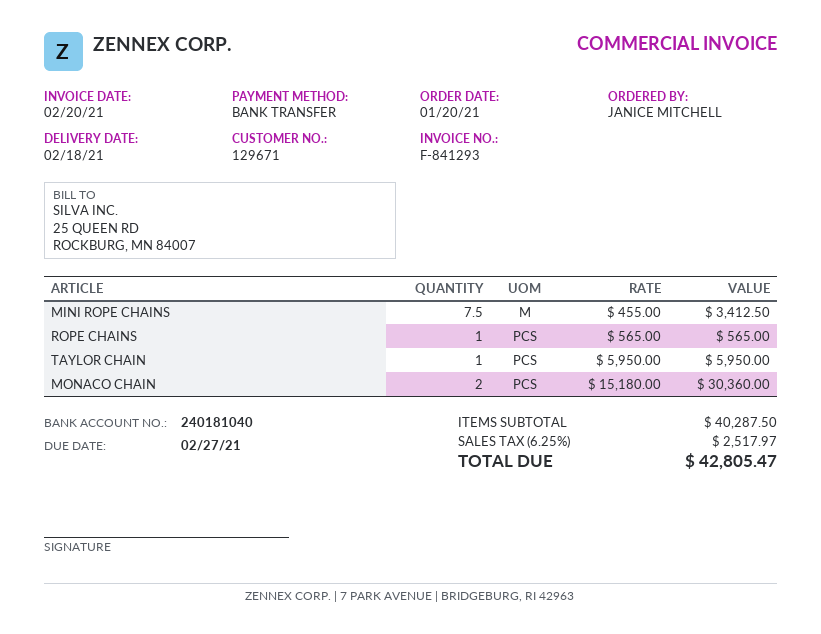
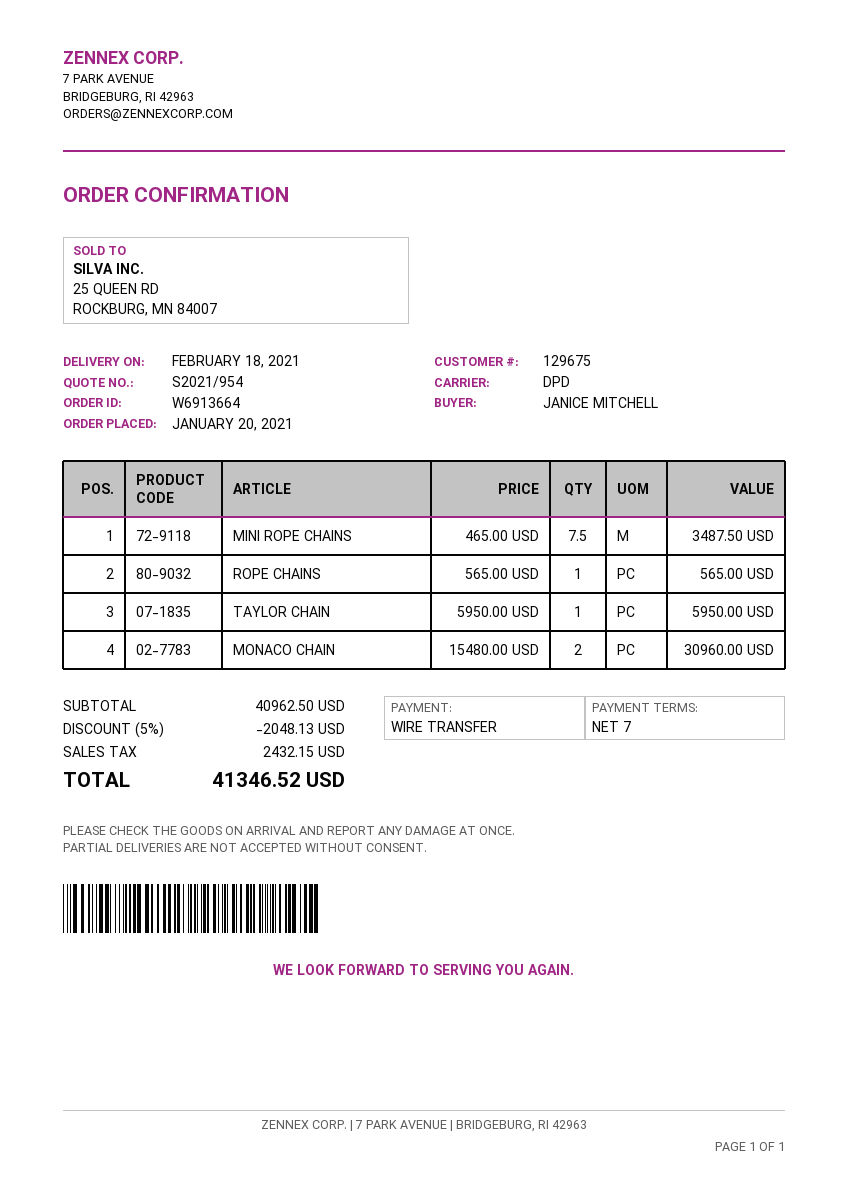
customer number: 129671 -> 129675
MINI ROPE CHAINS: 7.5 x 455.00 = 3412.50 -> 7.5 x 465.00 = 3487.50
MONACO CHAIN: 2 x 15180.00 = 30360.00 -> 2 x 15480.00 = 30960.00
subtotal: 40287.50 -> 40962.50
discount: none -> 5% = 2048.13
tax: 2517.97 -> 2432.15
total: 42805.47 -> 41346.52

